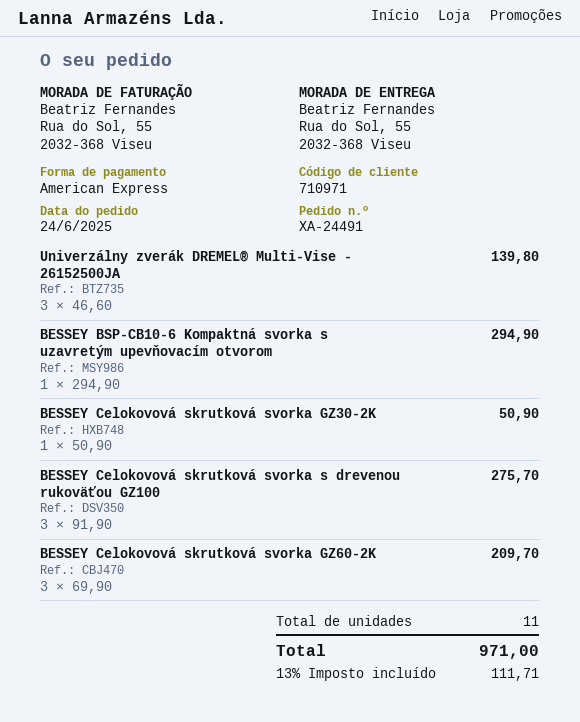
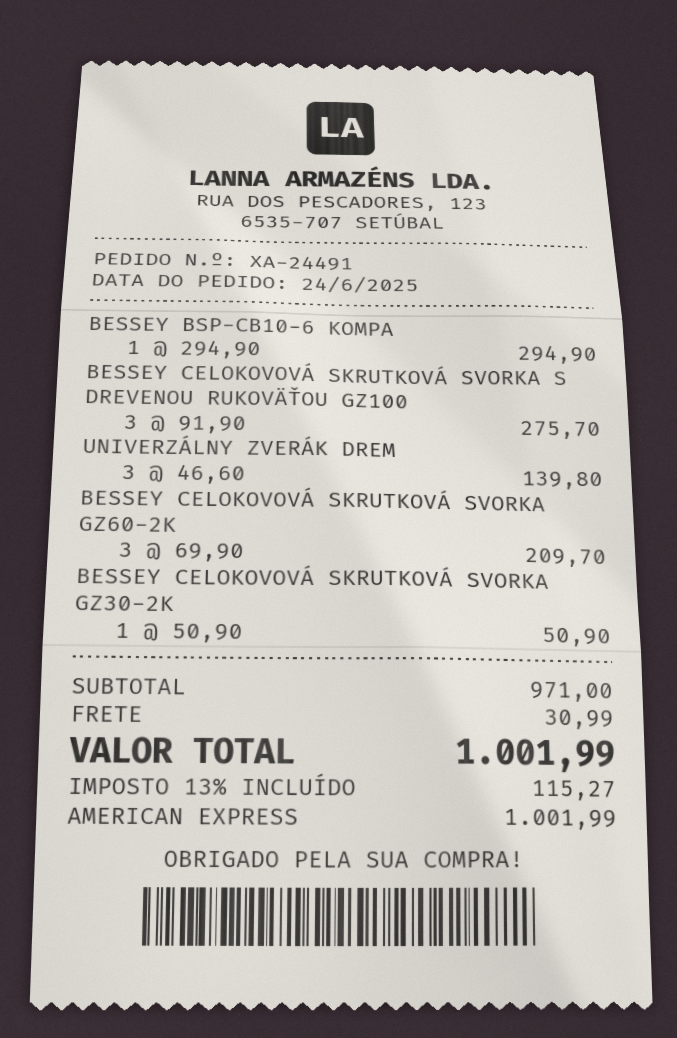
shipping: none -> 30.99
tax: 13% = 111.71 -> 13% = 115.27
total: 971.00 -> 1001.99

